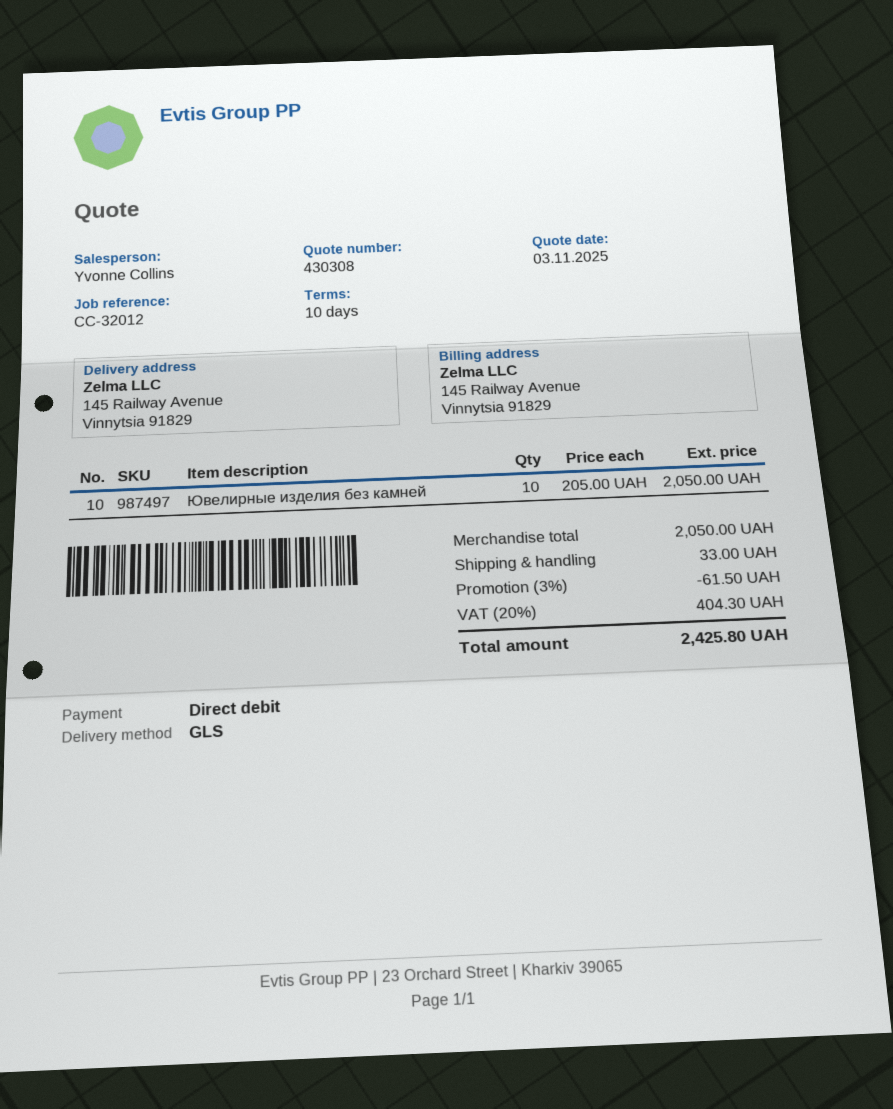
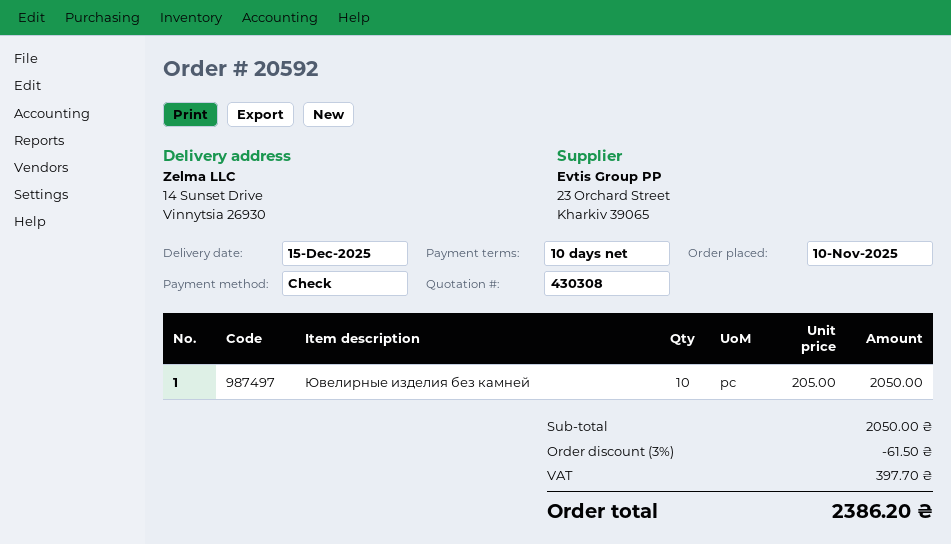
payment method: direct debit -> cheque
ship to: 145 Railway Avenue, Vinnytsia 91829 -> 14 Sunset Drive, Vinnytsia 26930
shipping: 33.00 -> none
tax: 404.30 -> 397.70
total: 2425.80 -> 2386.20

